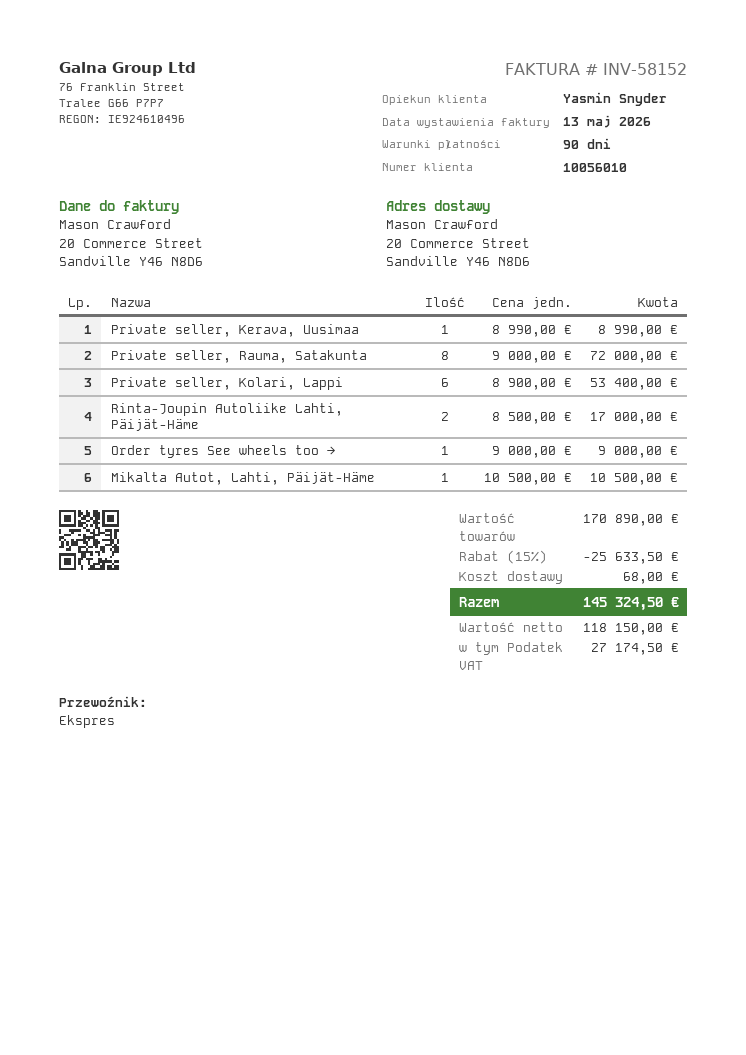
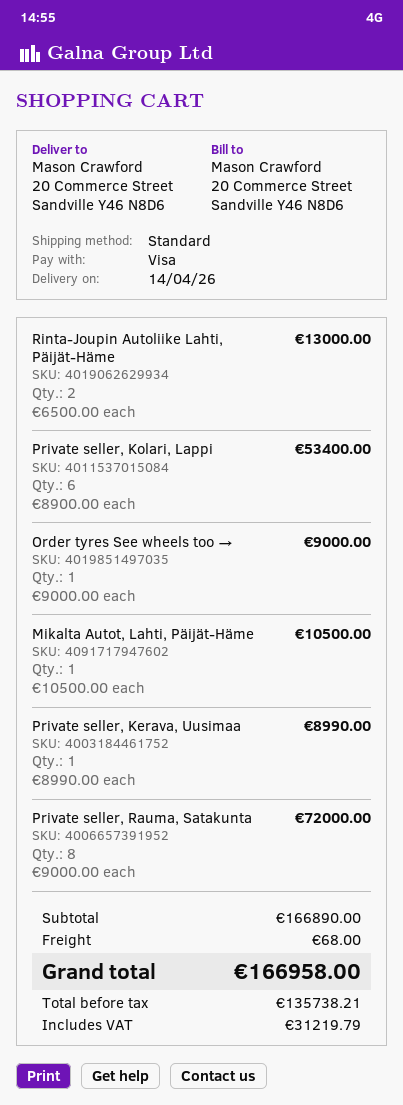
shipping method: express -> standard
Rinta-Joupin Autoliike Lahti, Päijät-Häme: 2 x 8500.00 = 17000.00 -> 2 x 6500.00 = 13000.00
subtotal: 170890.00 -> 166890.00
discount: 15% = 25633.50 -> none
net: 118150.00 -> 135738.21
tax: 27174.50 -> 31219.79
total: 145324.50 -> 166958.00

